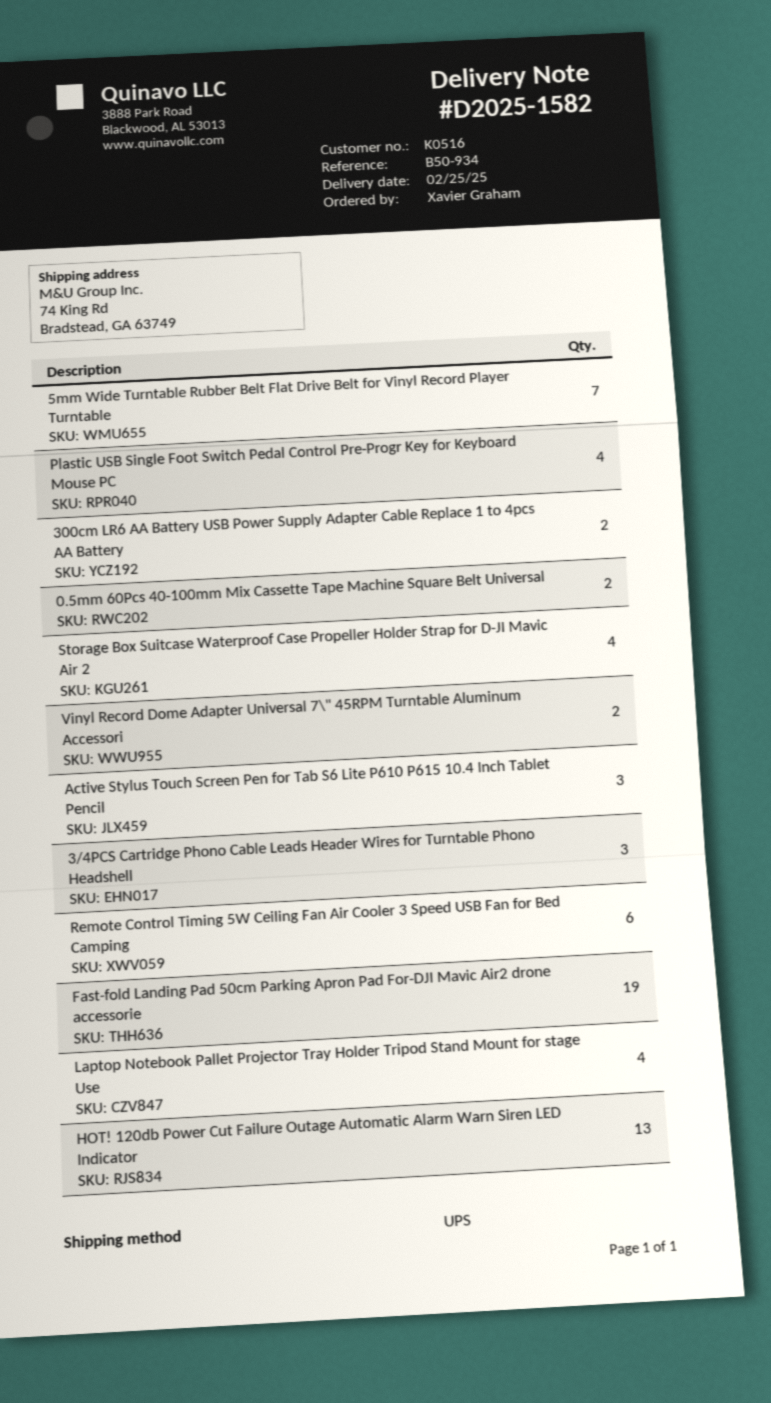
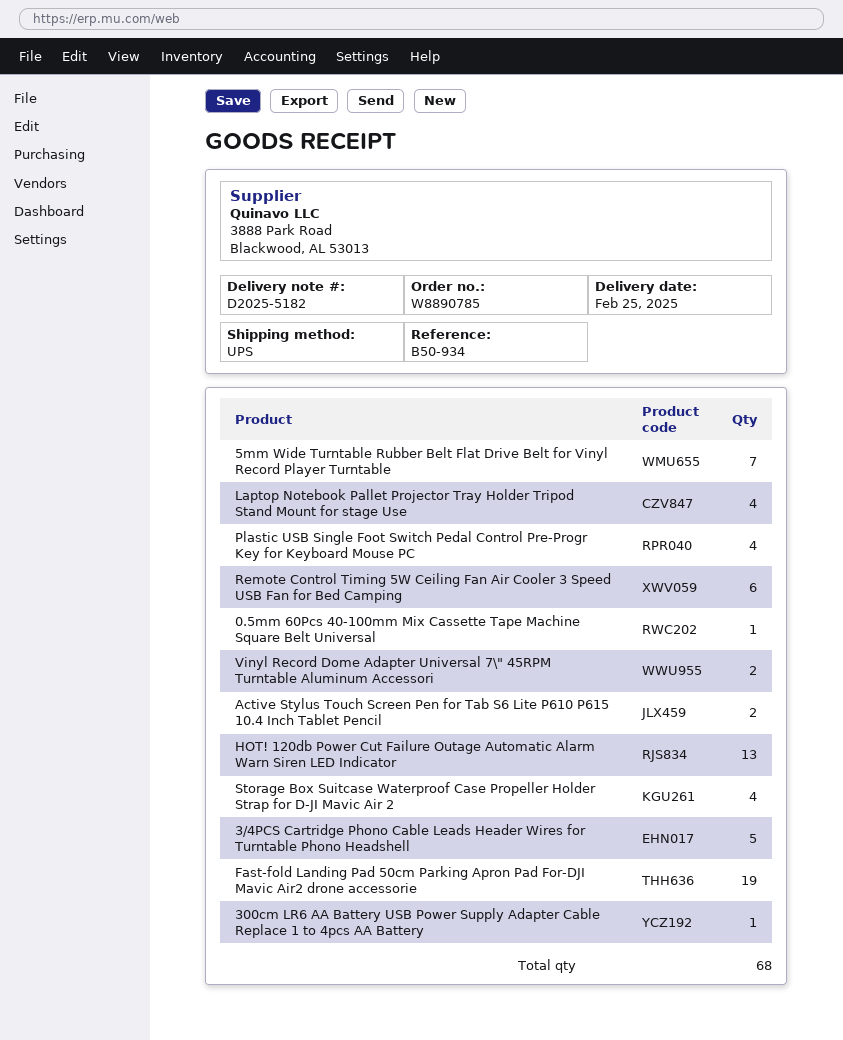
delivery note number: D2025-1582 -> D2025-5182
300cm LR6 AA Battery USB Power Supply Adapter Cable Replace 1 to 4pcs AA Battery: 2 -> 1
0.5mm 60Pcs 40-100mm Mix Cassette Tape Machine Square Belt Universal: 2 -> 1
Active Stylus Touch Screen Pen for Tab S6 Lite P610 P615 10.4 Inch Tablet Pencil: 3 -> 2
3/4PCS Cartridge Phono Cable Leads Header Wires for Turntable Phono Headshell: 3 -> 5

